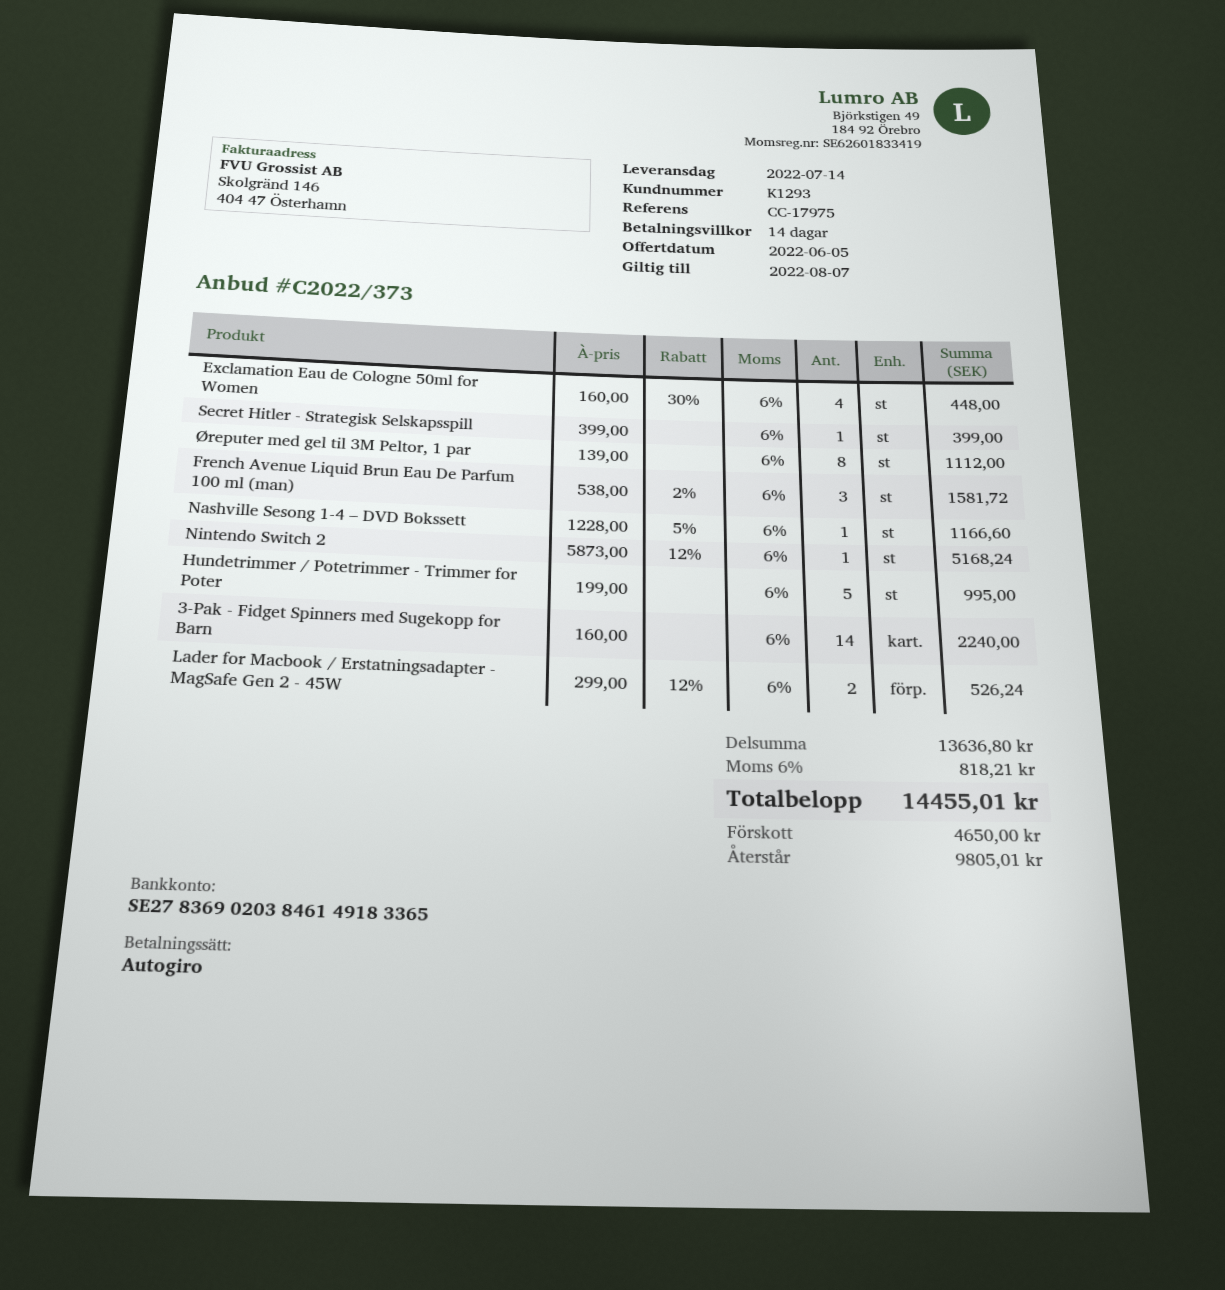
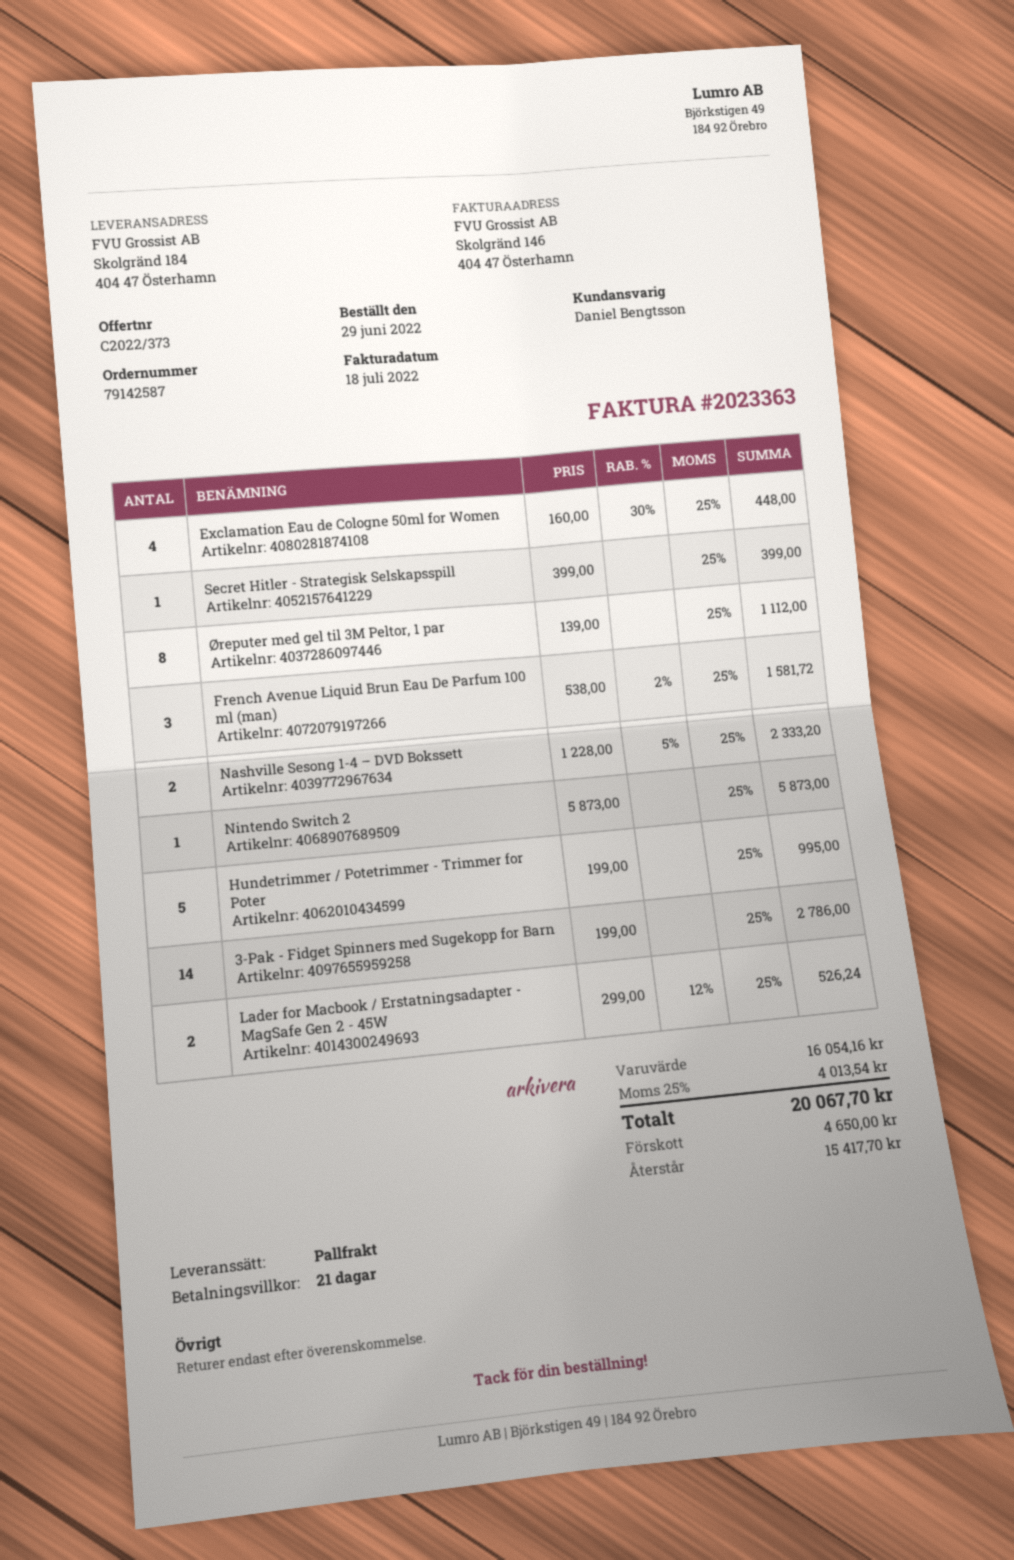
payment terms: 14 days -> 21 days
Nashville Sesong 1-4 – DVD Bokssett: 1 x 1228.00 - 5% = 1166.60 -> 2 x 1228.00 - 5% = 2333.20
Nintendo Switch 2: 1 x 5873.00 - 12% = 5168.24 -> 1 x 5873.00 = 5873.00
3-Pak - Fidget Spinners med Sugekopp for Barn: 14 x 160.00 = 2240.00 -> 14 x 199.00 = 2786.00
subtotal: 13636.80 -> 16054.16
tax: 6% = 818.21 -> 25% = 4013.54
total: 14455.01 -> 20067.70
balance: 9805.01 -> 15417.70

